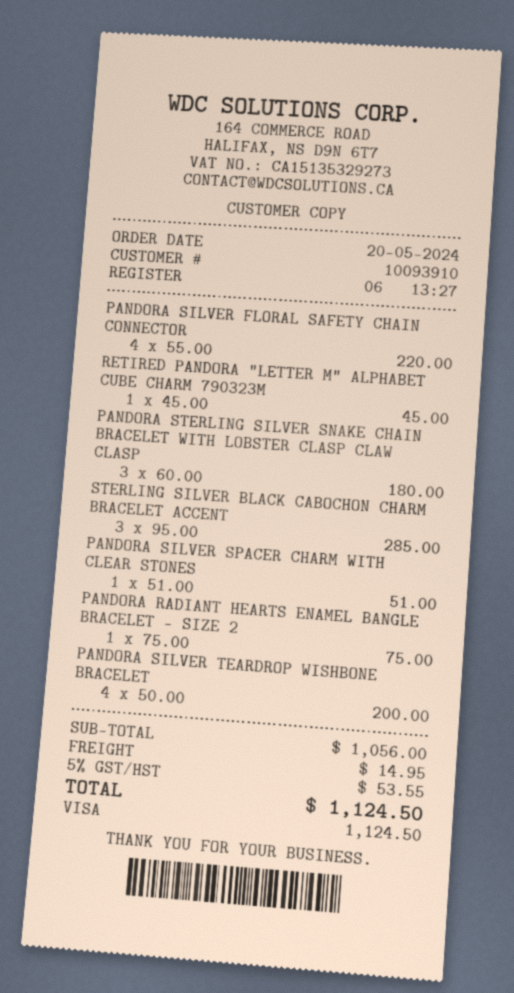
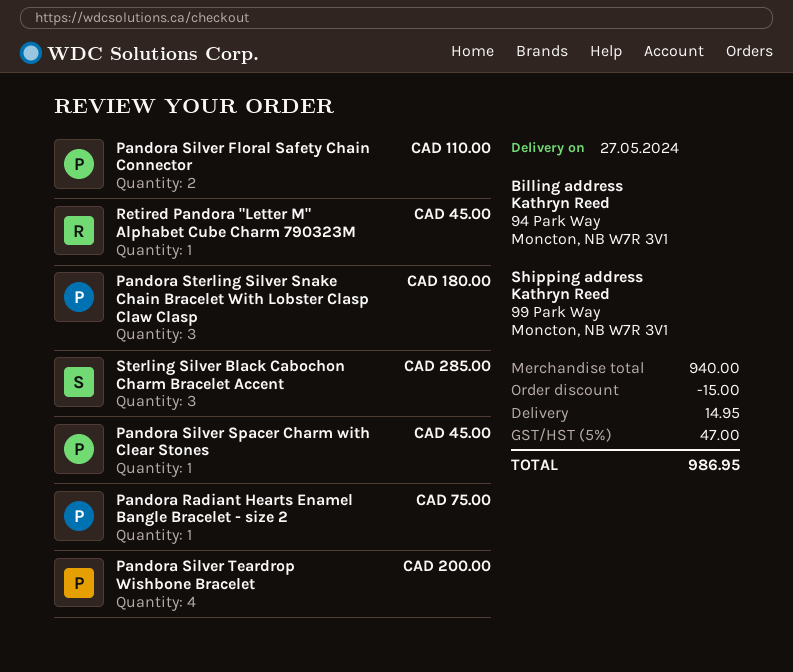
PANDORA SILVER FLORAL SAFETY CHAIN CONNECTOR: 4 for 220.00 -> 2 for 110.00
PANDORA SILVER SPACER CHARM WITH CLEAR STONES: 1 for 51.00 -> 1 for 45.00
subtotal: 1056.00 -> 940.00
discount: none -> 15.00
tax: 5% = 53.55 -> 5% = 47.00
total: 1124.50 -> 986.95

